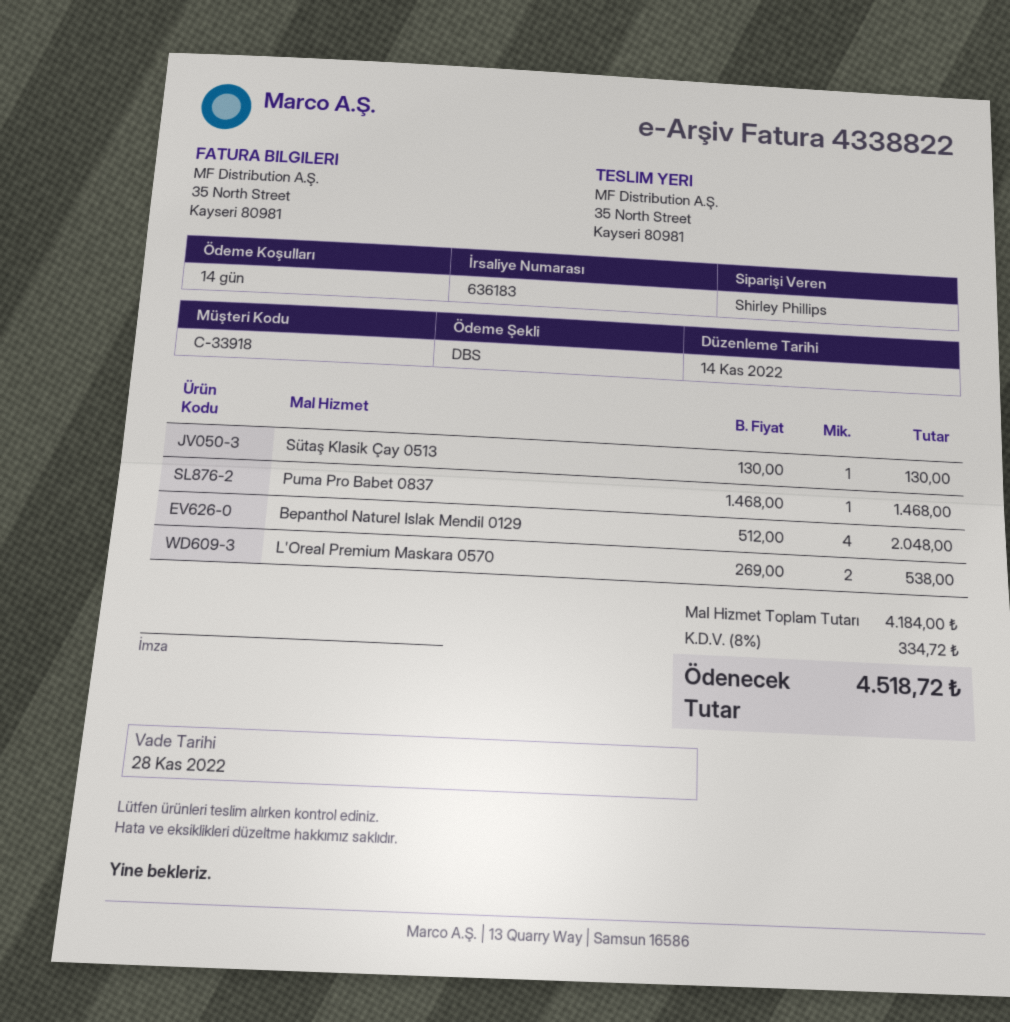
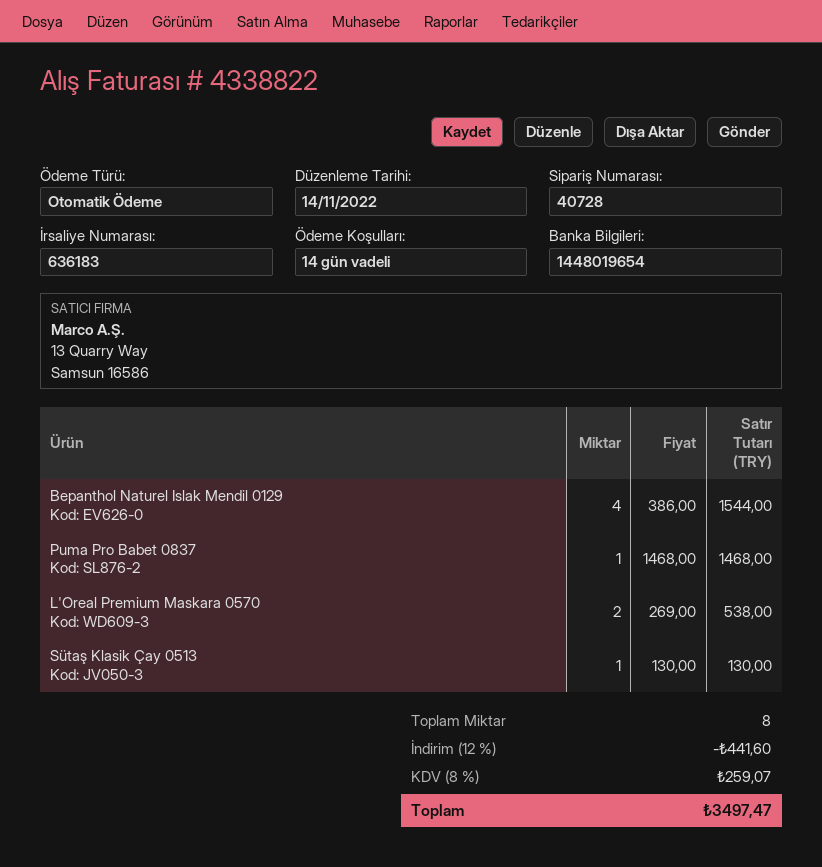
Bepanthol Naturel Islak Mendil 0129: 4 x 512.00 = 2048.00 -> 4 x 386.00 = 1544.00
discount: none -> 12% = 441.60
tax: 8% = 334.72 -> 8% = 259.07
total: 4518.72 -> 3497.47

